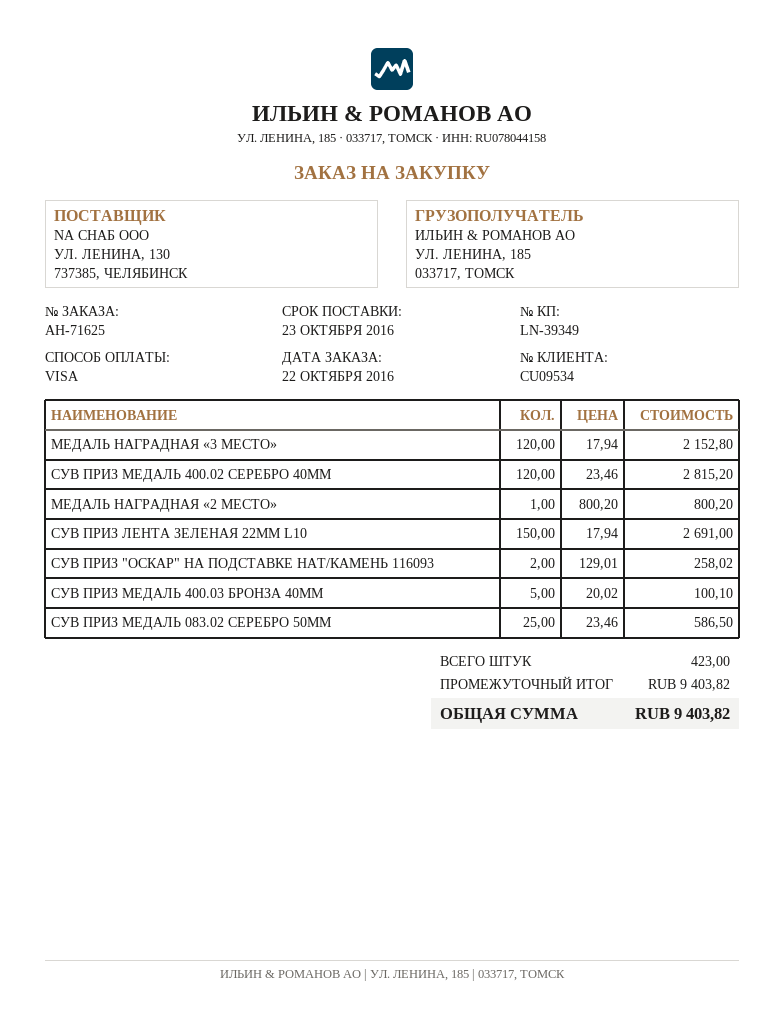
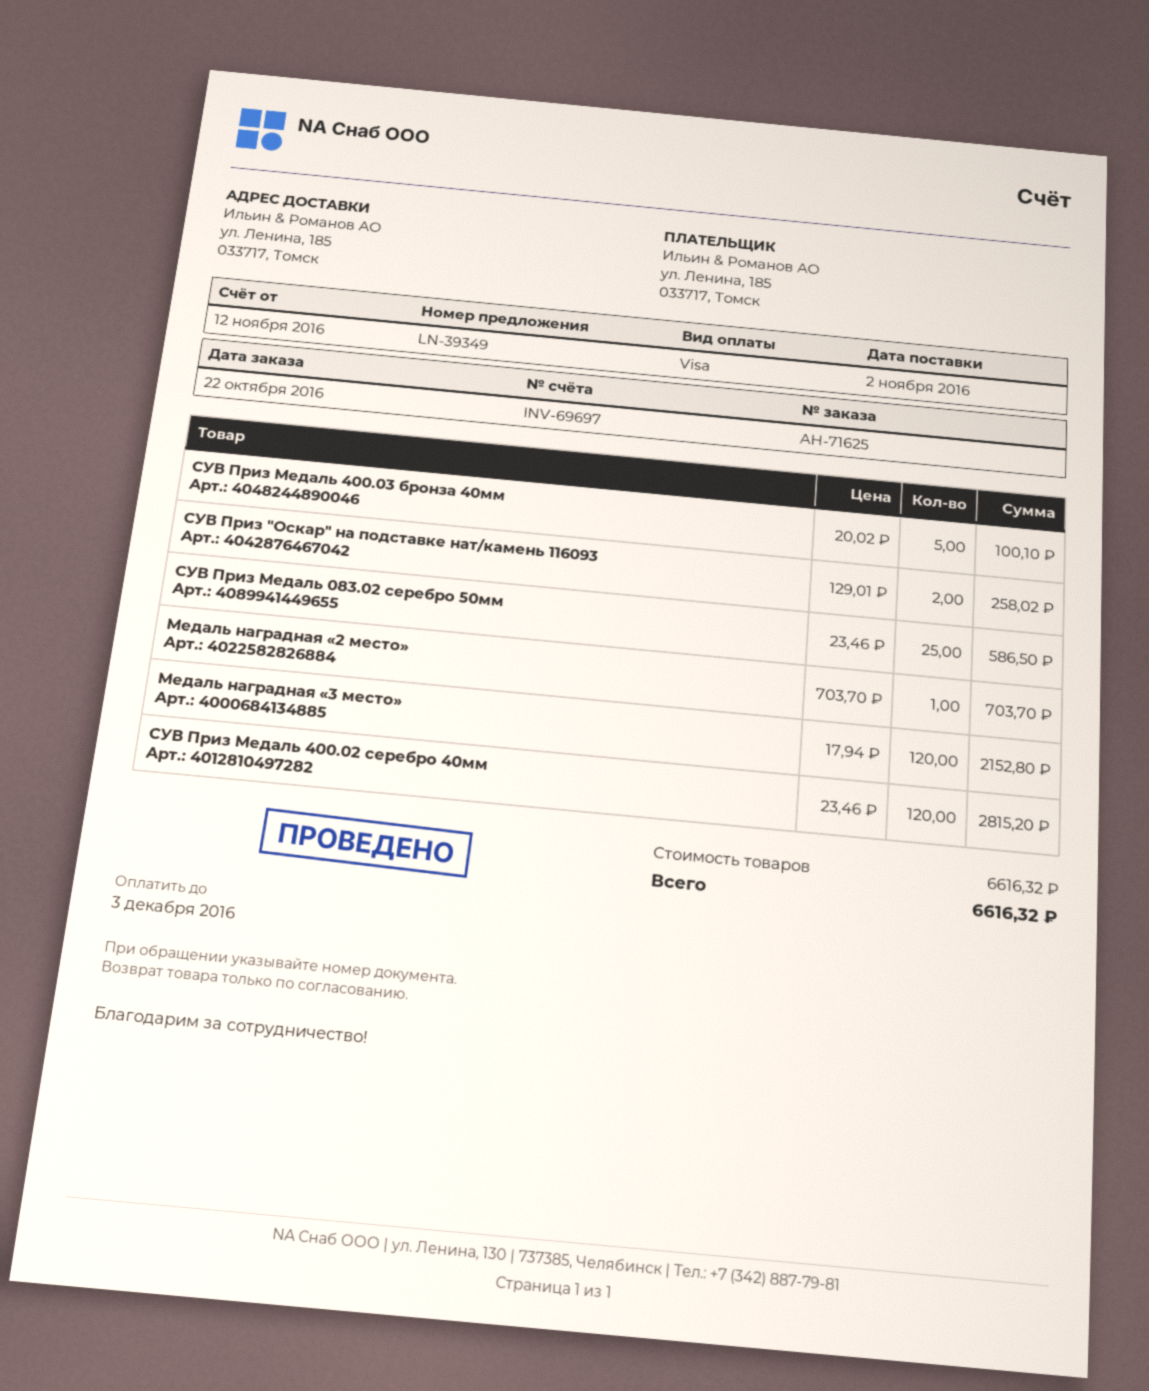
delivery date: 2016-10-23 -> 2016-11-02
МЕДАЛЬ НАГРАДНАЯ «2 МЕСТО»: 1 x 800.20 = 800.20 -> 1 x 703.70 = 703.70
СУВ ПРИЗ ЛЕНТА ЗЕЛЕНАЯ 22ММ L10: 150 x 17.94 = 2691.00 -> none
subtotal: 9403.82 -> 6616.32
total: 9403.82 -> 6616.32

